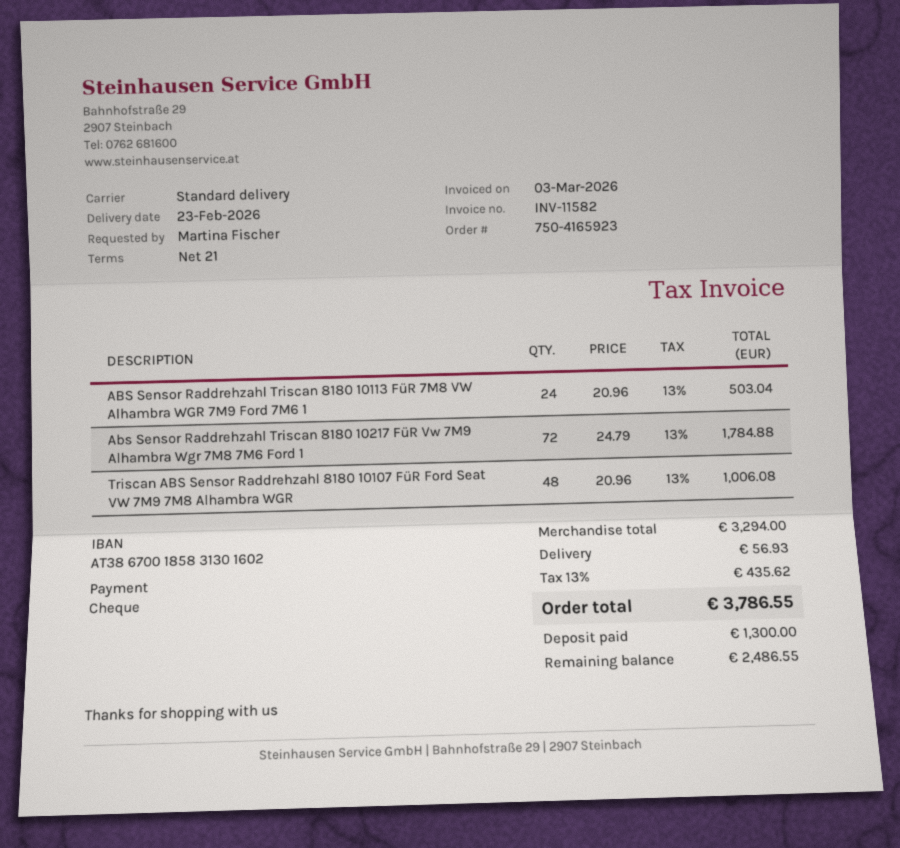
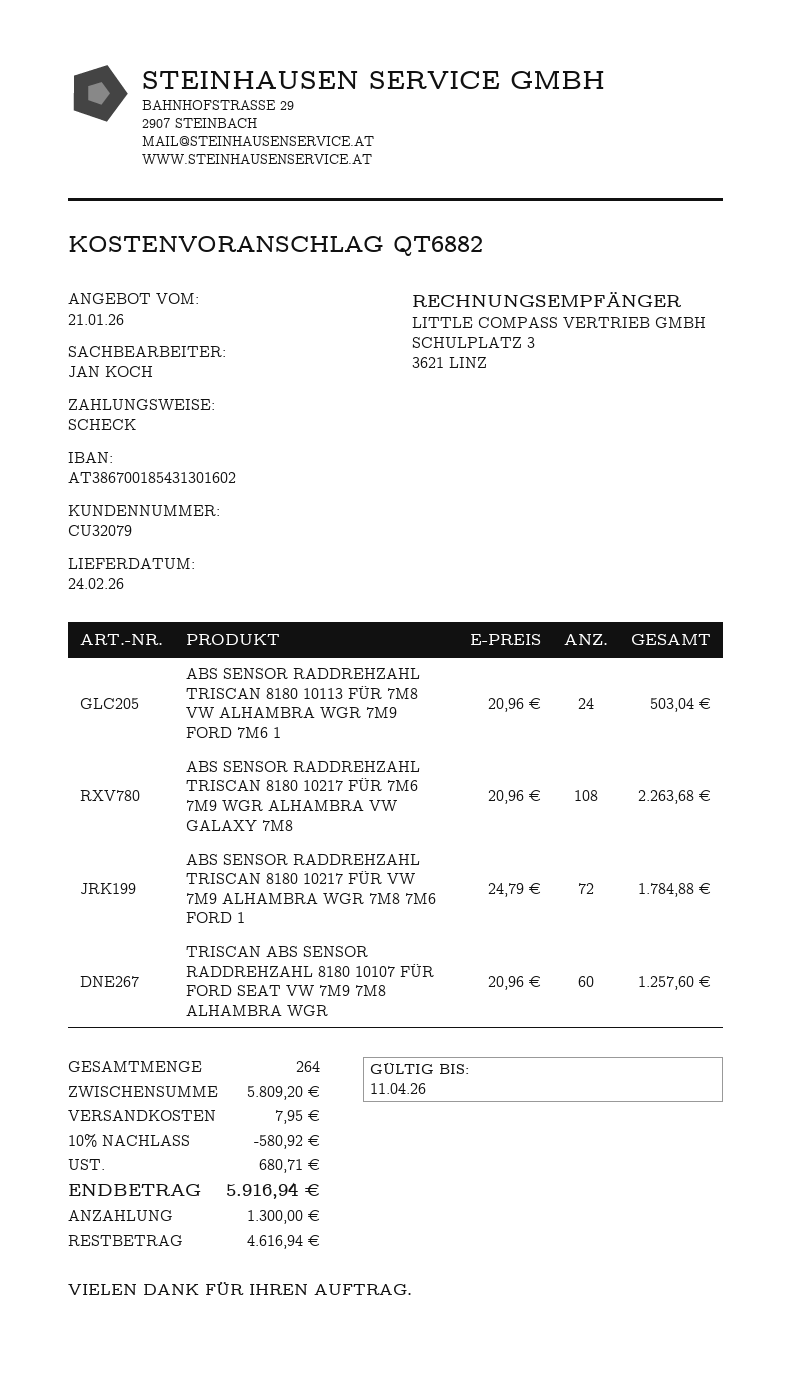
delivery date: 2026-02-23 -> 2026-02-24
bank account: AT386700185831301602 -> AT386700185431301602
Triscan ABS Sensor Raddrehzahl 8180 10107 FüR Ford Seat VW 7M9 7M8 Alhambra WGR: 48 x 20.96 = 1006.08 -> 60 x 20.96 = 1257.60
ABS SENSOR RADDREHZAHL TRISCAN 8180 10217 FÜR 7M6 7M9 WGR ALHAMBRA VW GALAXY 7M8: none -> 108 x 20.96 = 2263.68
subtotal: 3294.00 -> 5809.20
discount: none -> 10% = 580.92
shipping: 56.93 -> 7.95
tax: 435.62 -> 680.71
total: 3786.55 -> 5916.94
balance: 2486.55 -> 4616.94

